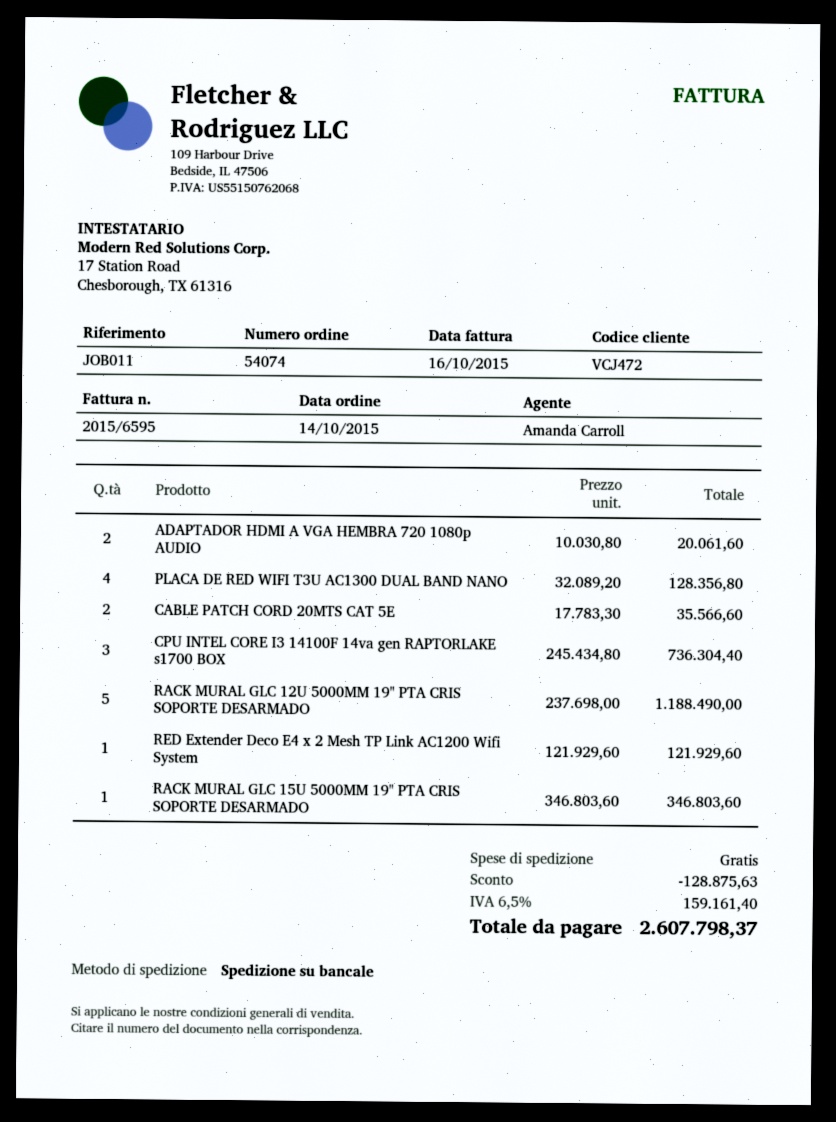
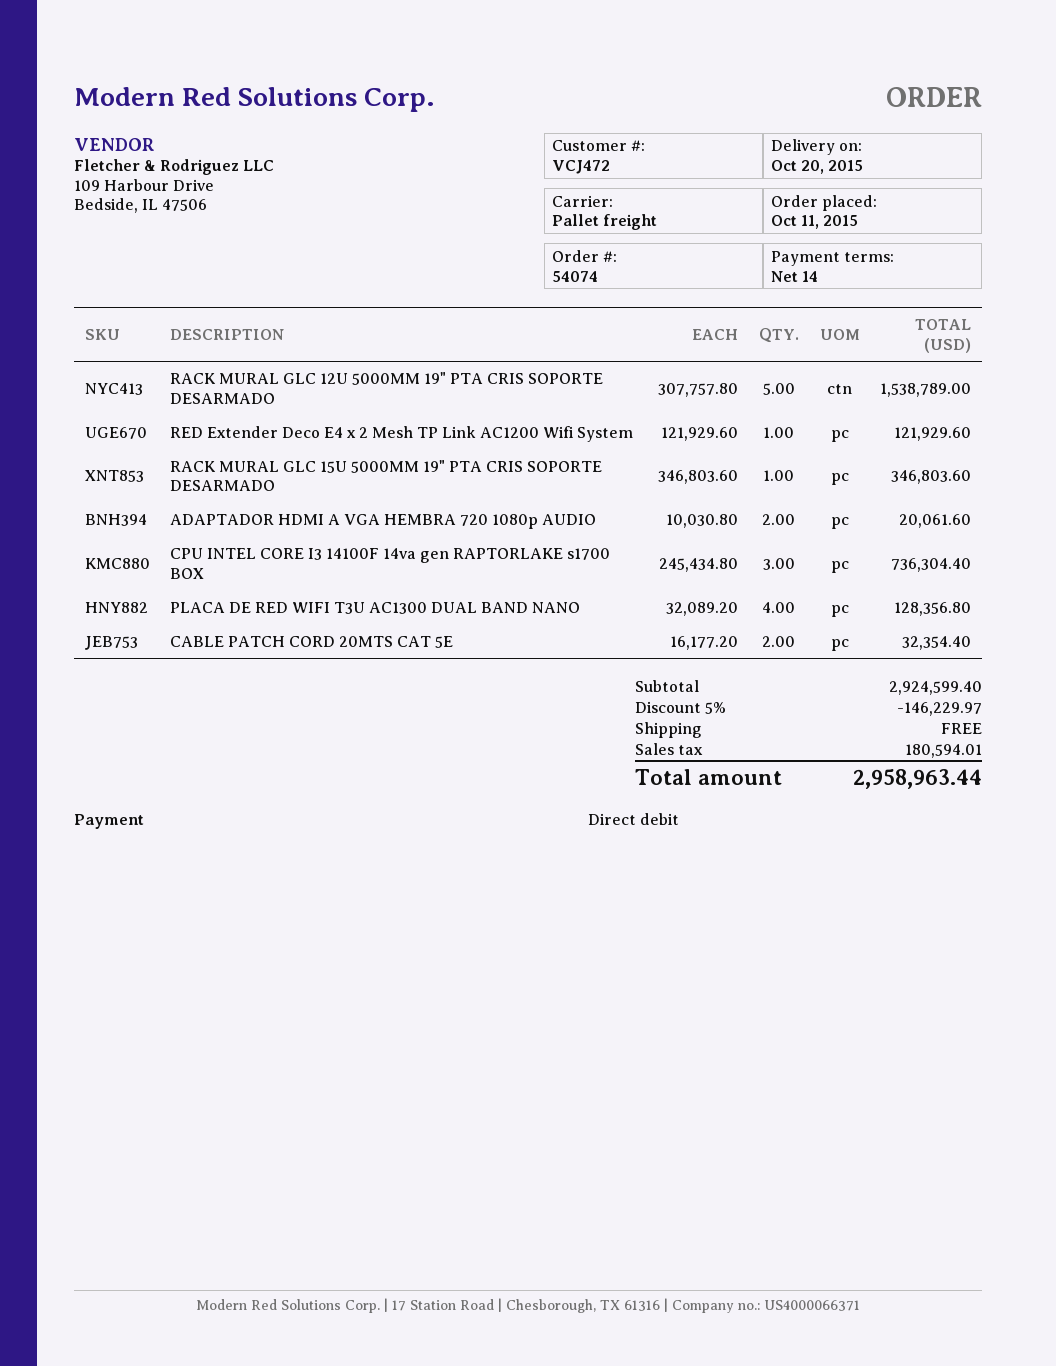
order date: 2015-10-14 -> 2015-10-11
CABLE PATCH CORD 20MTS CAT 5E: 2 x 17783.30 = 35566.60 -> 2 x 16177.20 = 32354.40
RACK MURAL GLC 12U 5000MM 19" PTA CRIS SOPORTE DESARMADO: 5 x 237698.00 = 1188490.00 -> 5 x 307757.80 = 1538789.00
discount: 128875.63 -> 146229.97
tax: 159161.40 -> 180594.01
total: 2607798.37 -> 2958963.44

